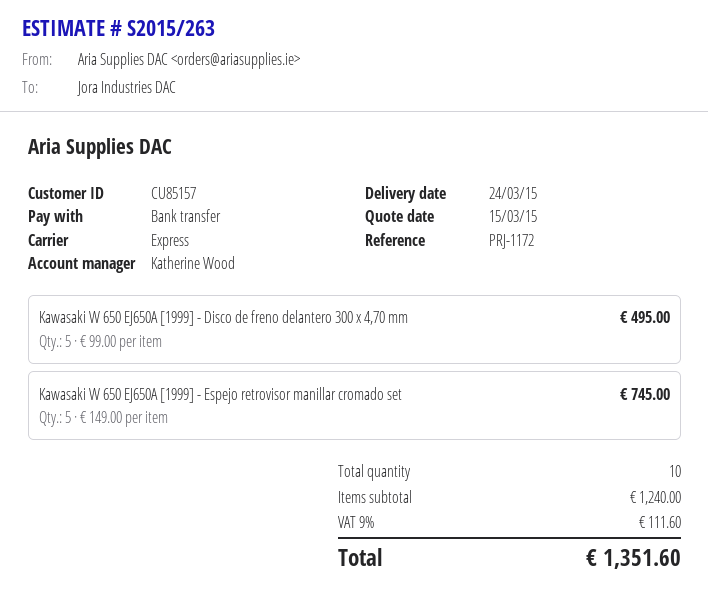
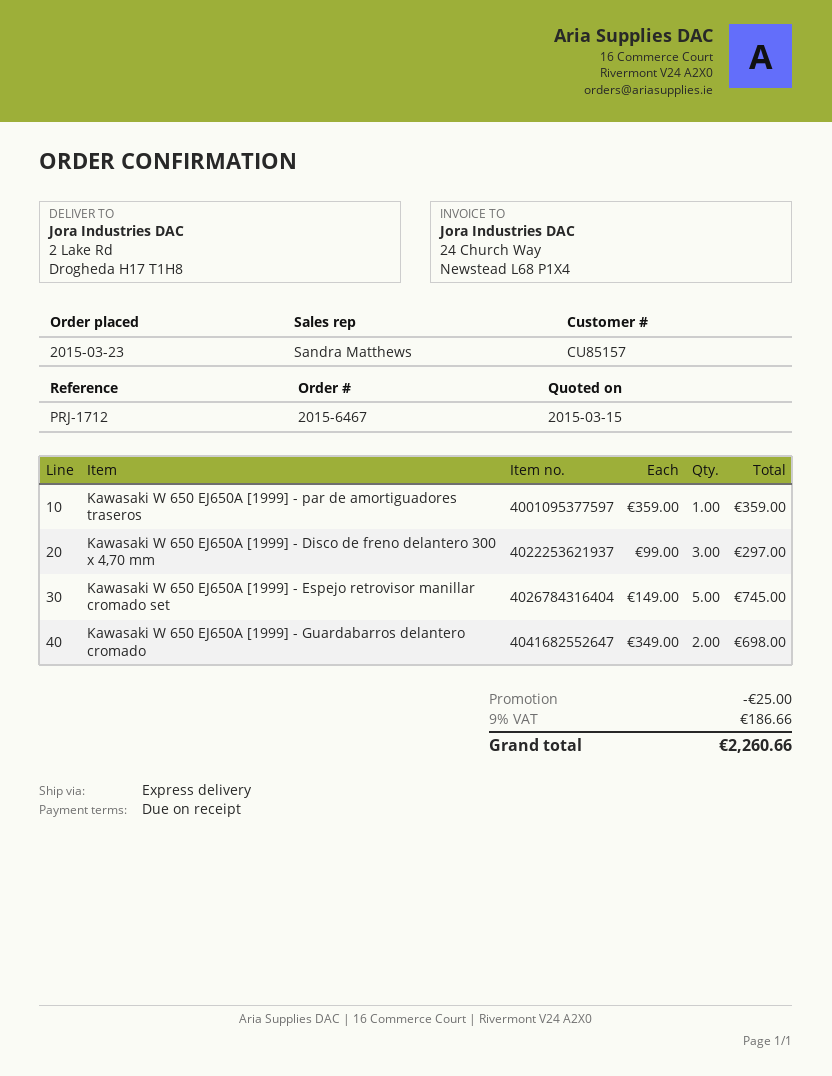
reference: PRJ-1172 -> PRJ-1712
sales rep: Katherine Wood -> Sandra Matthews
Kawasaki W 650 EJ650A [1999] - Disco de freno delantero 300 x 4,70 mm: 5 x 99.00 = 495.00 -> 3 x 99.00 = 297.00
Kawasaki W 650 EJ650A [1999] - par de amortiguadores traseros: none -> 1 x 359.00 = 359.00
Kawasaki W 650 EJ650A [1999] - Guardabarros delantero cromado: none -> 2 x 349.00 = 698.00
discount: none -> 25.00
tax: 9% = 111.60 -> 9% = 186.66
total: 1351.60 -> 2260.66

